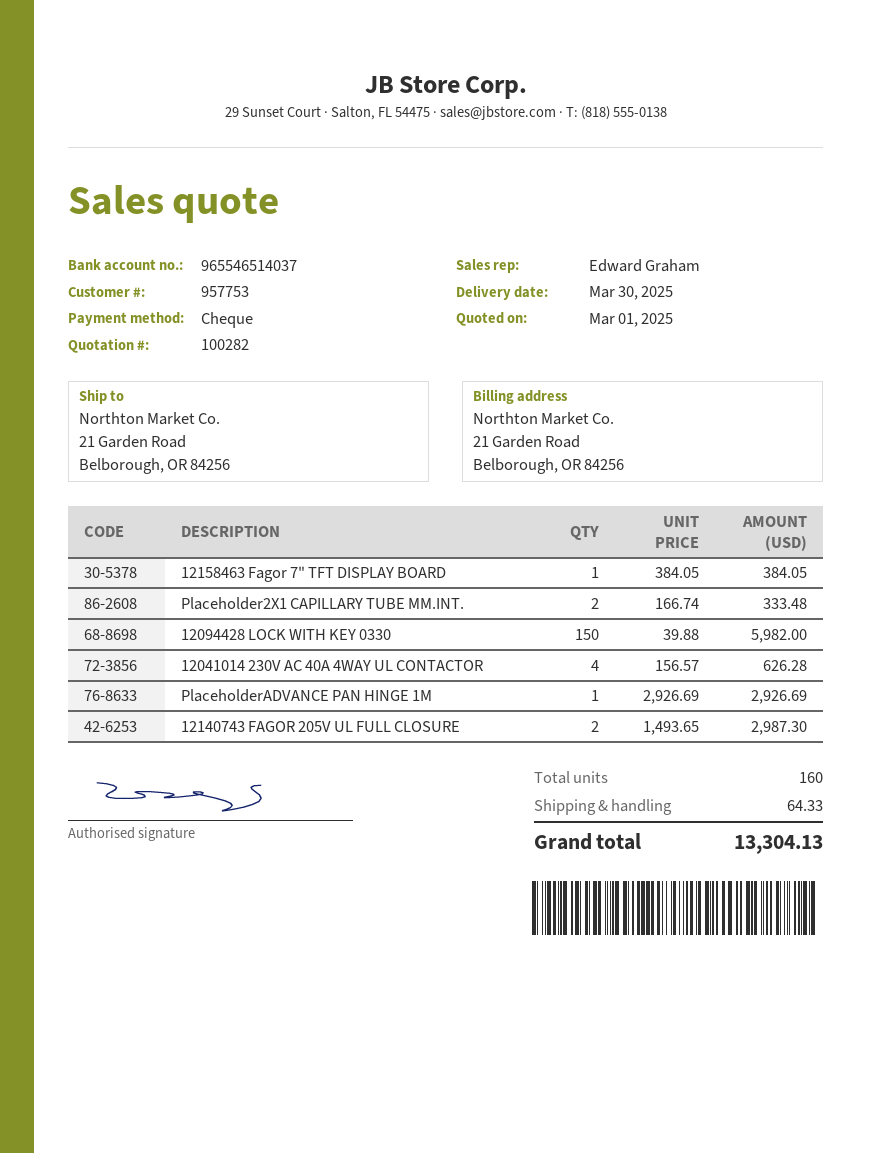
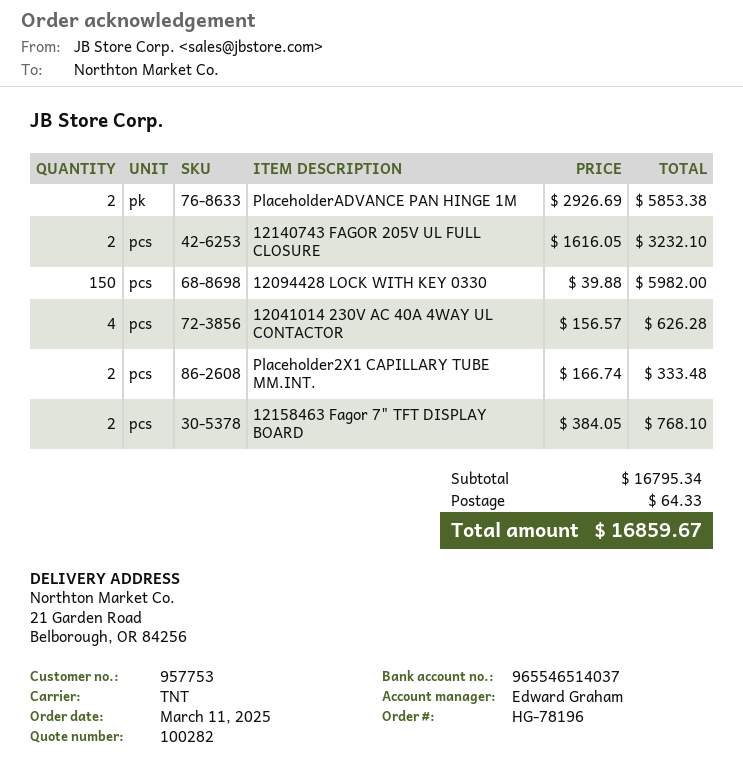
12158463 Fagor 7" TFT DISPLAY BOARD: 1 x 384.05 = 384.05 -> 2 x 384.05 = 768.10
PlaceholderADVANCE PAN HINGE 1M: 1 x 2926.69 = 2926.69 -> 2 x 2926.69 = 5853.38
12140743 FAGOR 205V UL FULL CLOSURE: 2 x 1493.65 = 2987.30 -> 2 x 1616.05 = 3232.10
total: 13304.13 -> 16859.67

